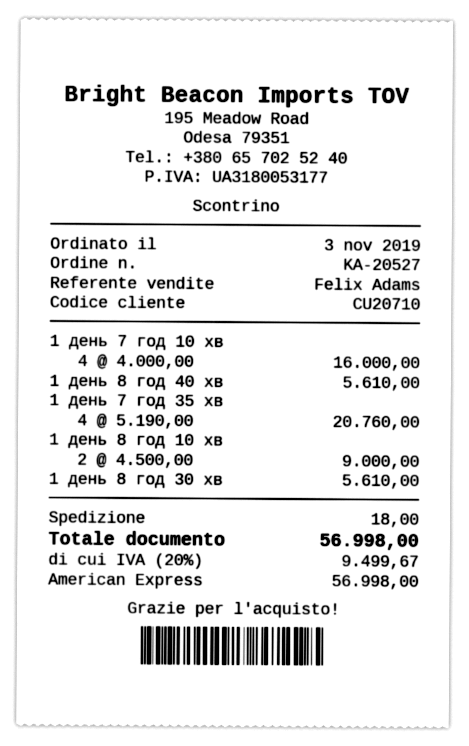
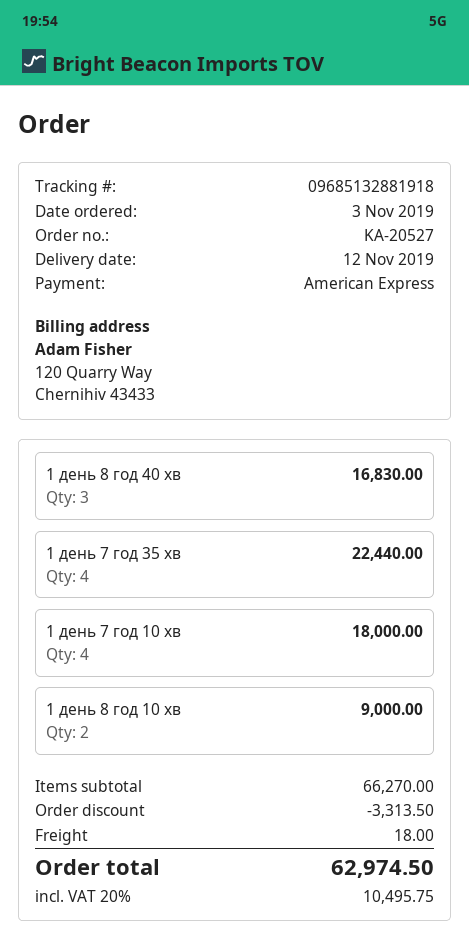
1 день 7 год 10 хв: 4 for 16000.00 -> 4 for 18000.00
1 день 8 год 40 хв: 1 for 5610.00 -> 3 for 16830.00
1 день 7 год 35 хв: 4 for 20760.00 -> 4 for 22440.00
1 день 8 год 30 хв: 1 for 5610.00 -> none
discount: none -> 3313.50
tax: 20% = 9499.67 -> 20% = 10495.75
total: 56998.00 -> 62974.50

